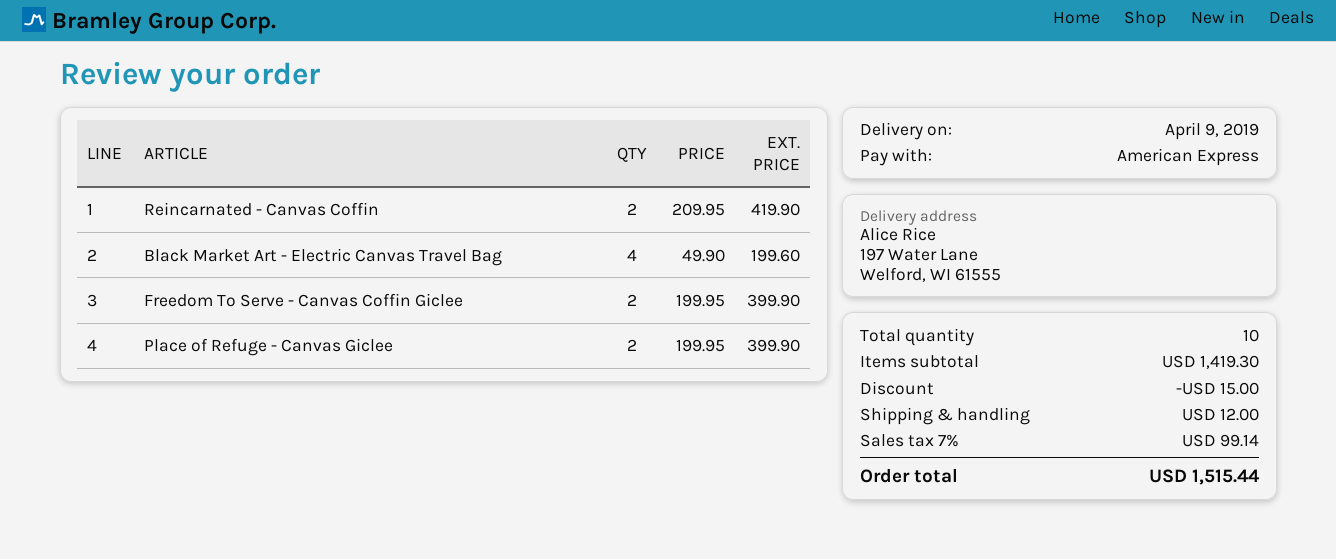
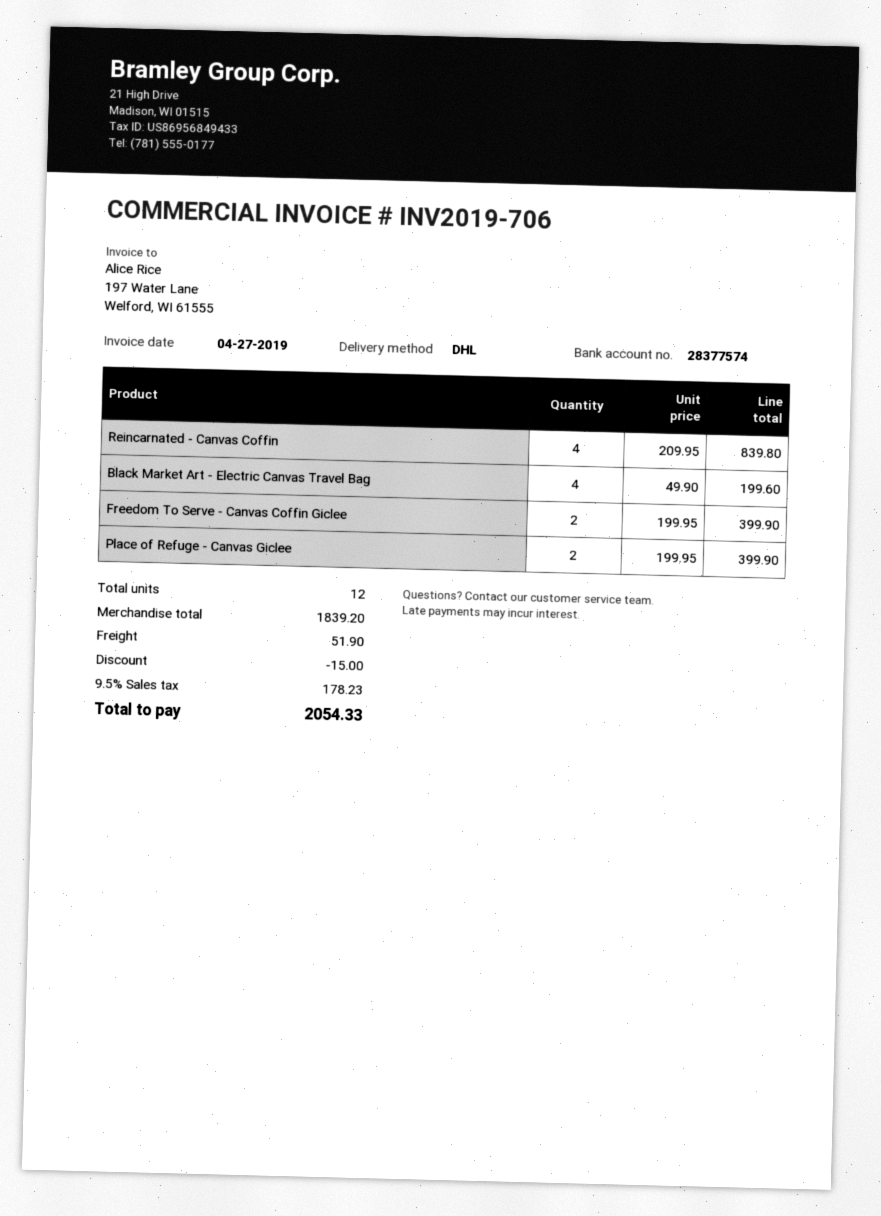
Reincarnated - Canvas Coffin: 2 x 209.95 = 419.90 -> 4 x 209.95 = 839.80
total quantity: 10 -> 12
subtotal: 1419.30 -> 1839.20
shipping: 12.00 -> 51.90
tax: 7% = 99.14 -> 9.5% = 178.23
total: 1515.44 -> 2054.33

